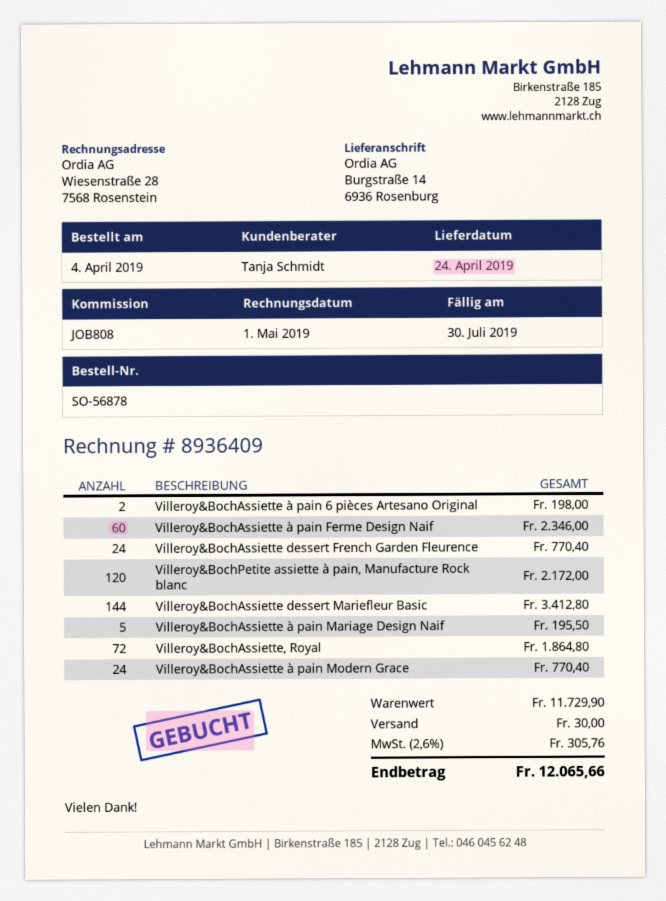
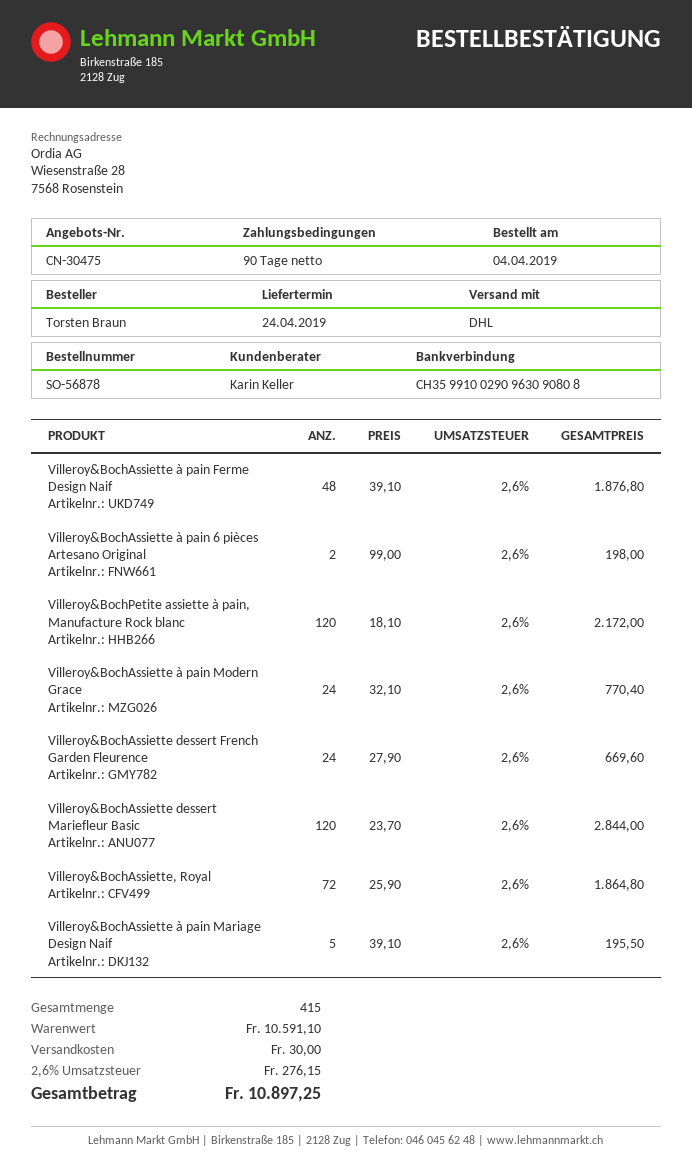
sales rep: Tanja Schmidt -> Karin Keller
Villeroy&BochAssiette à pain Ferme Design Naif: 60 for 2346.00 -> 48 for 1876.80
Villeroy&BochAssiette dessert French Garden Fleurence: 24 for 770.40 -> 24 for 669.60
Villeroy&BochAssiette dessert Mariefleur Basic: 144 for 3412.80 -> 120 for 2844.00
subtotal: 11729.90 -> 10591.10
tax: 2.6% = 305.76 -> 2.6% = 276.15
total: 12065.66 -> 10897.25

